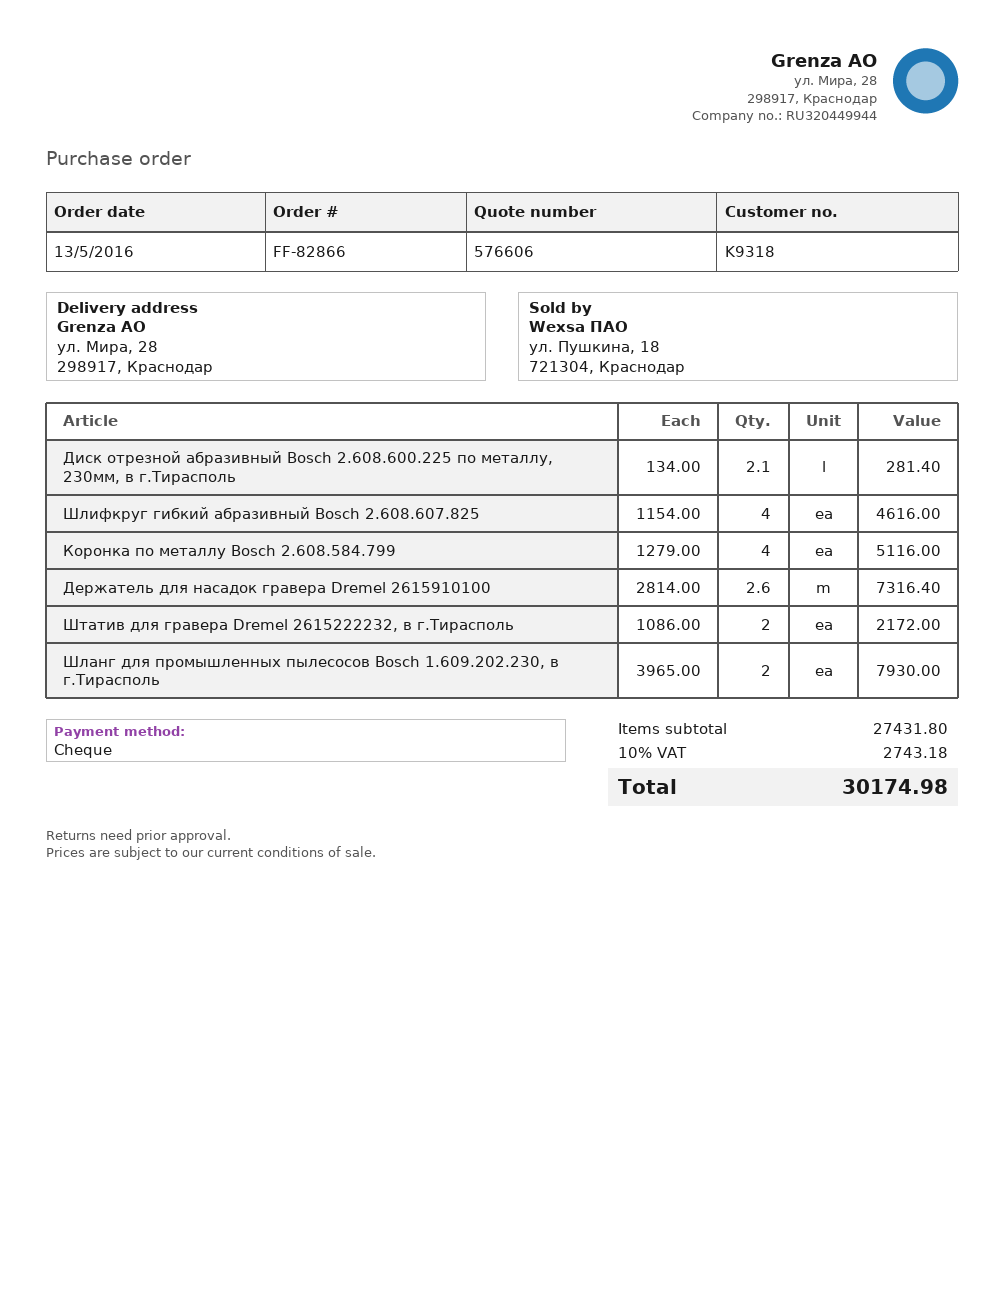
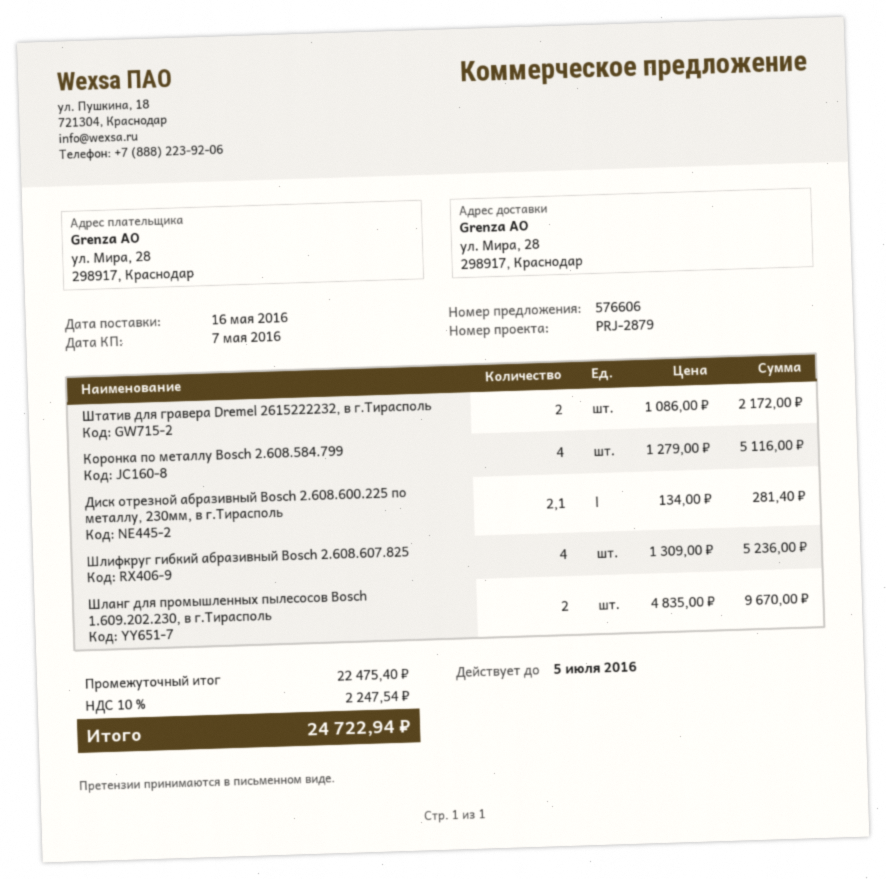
Шлифкруг гибкий абразивный Bosch 2.608.607.825: 4 x 1154.00 = 4616.00 -> 4 x 1309.00 = 5236.00
Держатель для насадок гравера Dremel 2615910100: 2.6 x 2814.00 = 7316.40 -> none
Шланг для промышленных пылесосов Bosch 1.609.202.230, в г.Тирасполь: 2 x 3965.00 = 7930.00 -> 2 x 4835.00 = 9670.00
subtotal: 27431.80 -> 22475.40
tax: 10% = 2743.18 -> 10% = 2247.54
total: 30174.98 -> 24722.94

